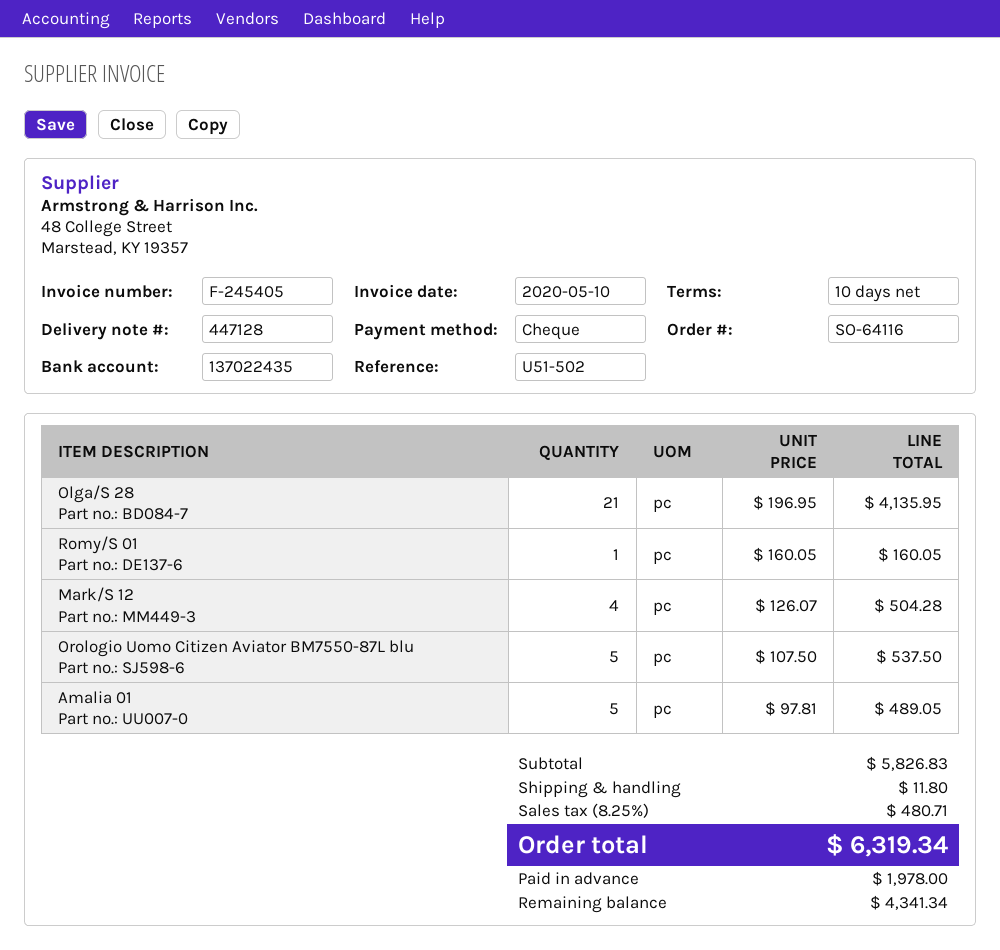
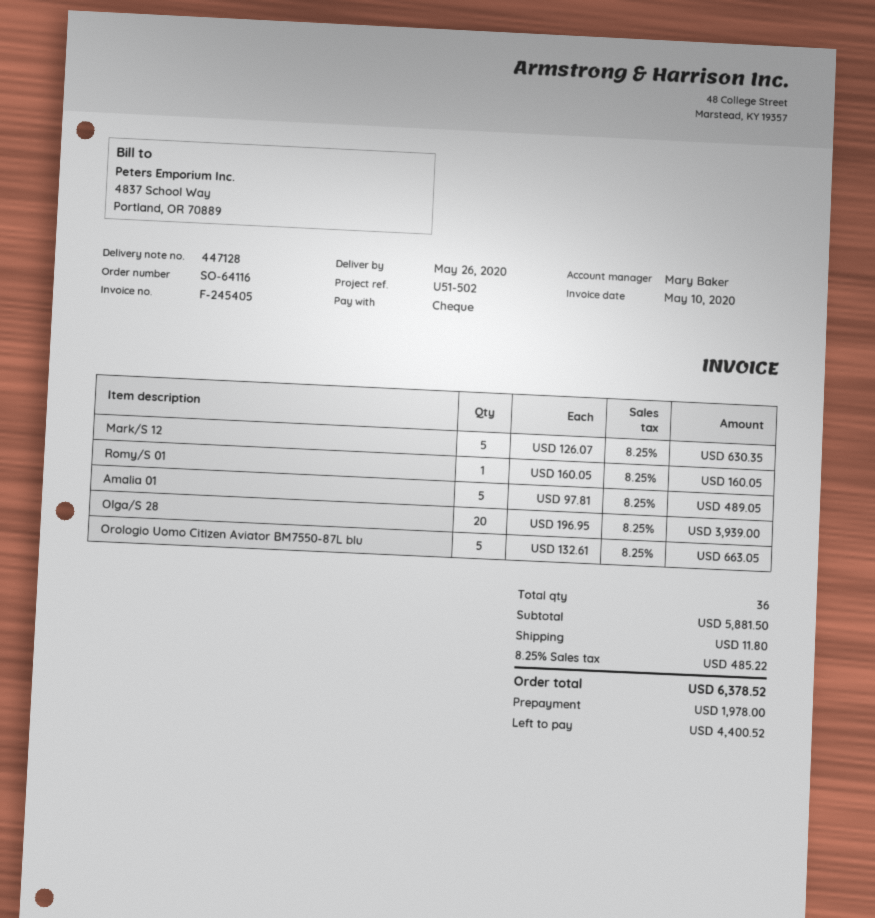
Olga/S 28: 21 x 196.95 = 4135.95 -> 20 x 196.95 = 3939.00
Mark/S 12: 4 x 126.07 = 504.28 -> 5 x 126.07 = 630.35
Orologio Uomo Citizen Aviator BM7550-87L blu: 5 x 107.50 = 537.50 -> 5 x 132.61 = 663.05
subtotal: 5826.83 -> 5881.50
tax: 8.25% = 480.71 -> 8.25% = 485.22
total: 6319.34 -> 6378.52
balance: 4341.34 -> 4400.52

